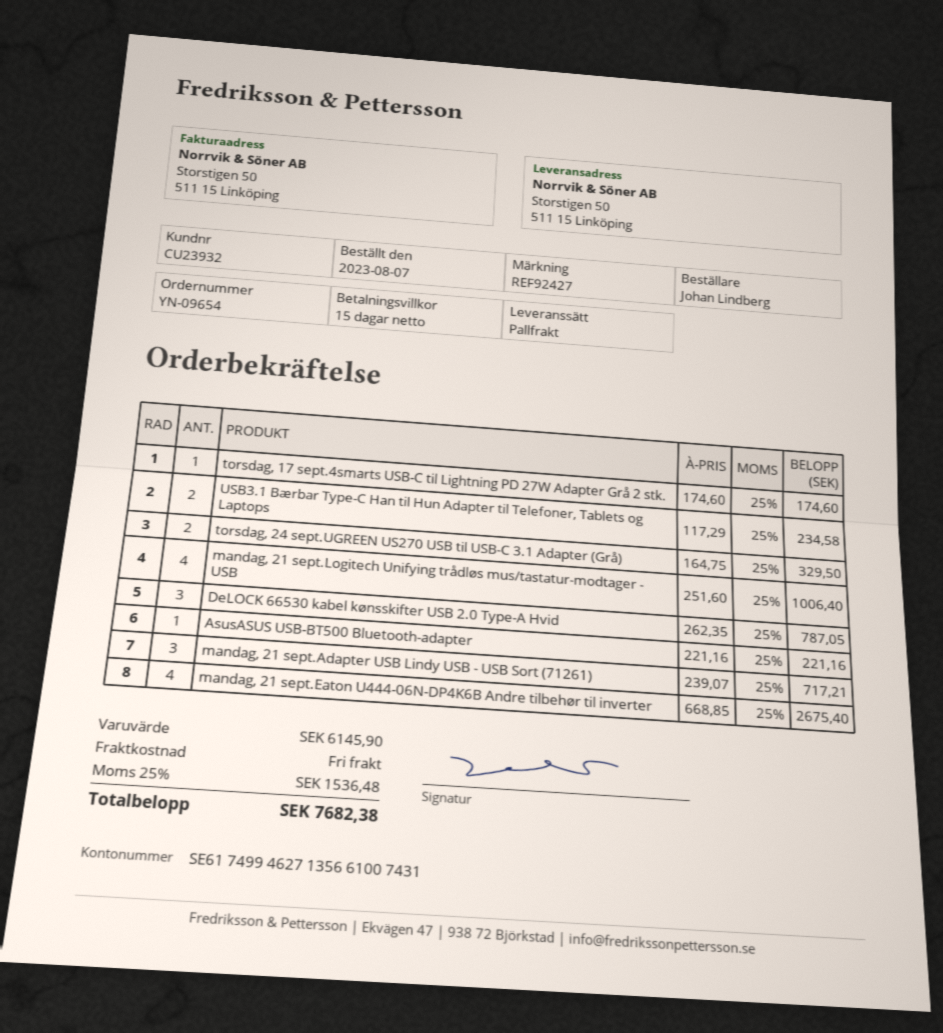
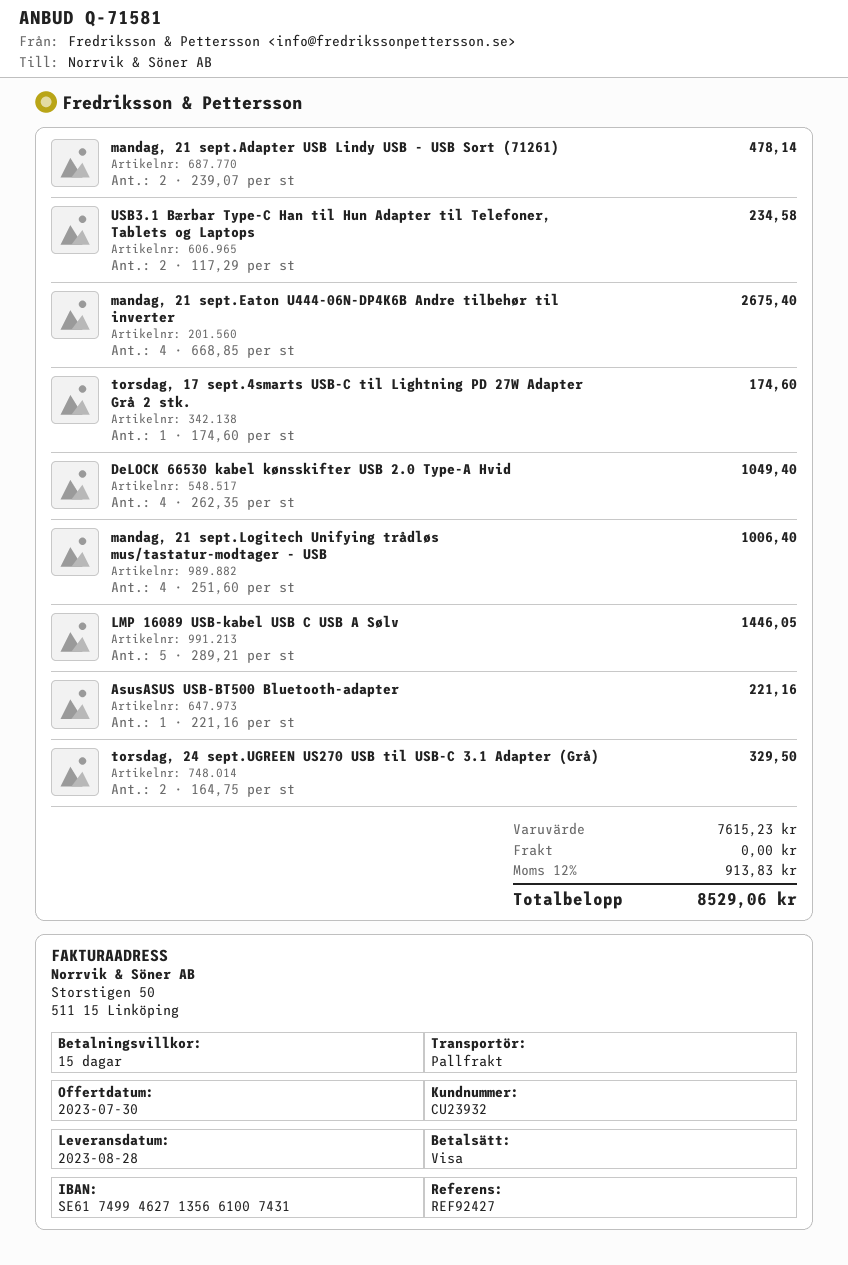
DeLOCK 66530 kabel kønsskifter USB 2.0 Type-A Hvid: 3 x 262.35 = 787.05 -> 4 x 262.35 = 1049.40
mandag, 21 sept.Adapter USB Lindy USB - USB Sort (71261): 3 x 239.07 = 717.21 -> 2 x 239.07 = 478.14
LMP 16089 USB-kabel USB C USB A Sølv: none -> 5 x 289.21 = 1446.05
subtotal: 6145.90 -> 7615.23
tax: 25% = 1536.48 -> 12% = 913.83
total: 7682.38 -> 8529.06

